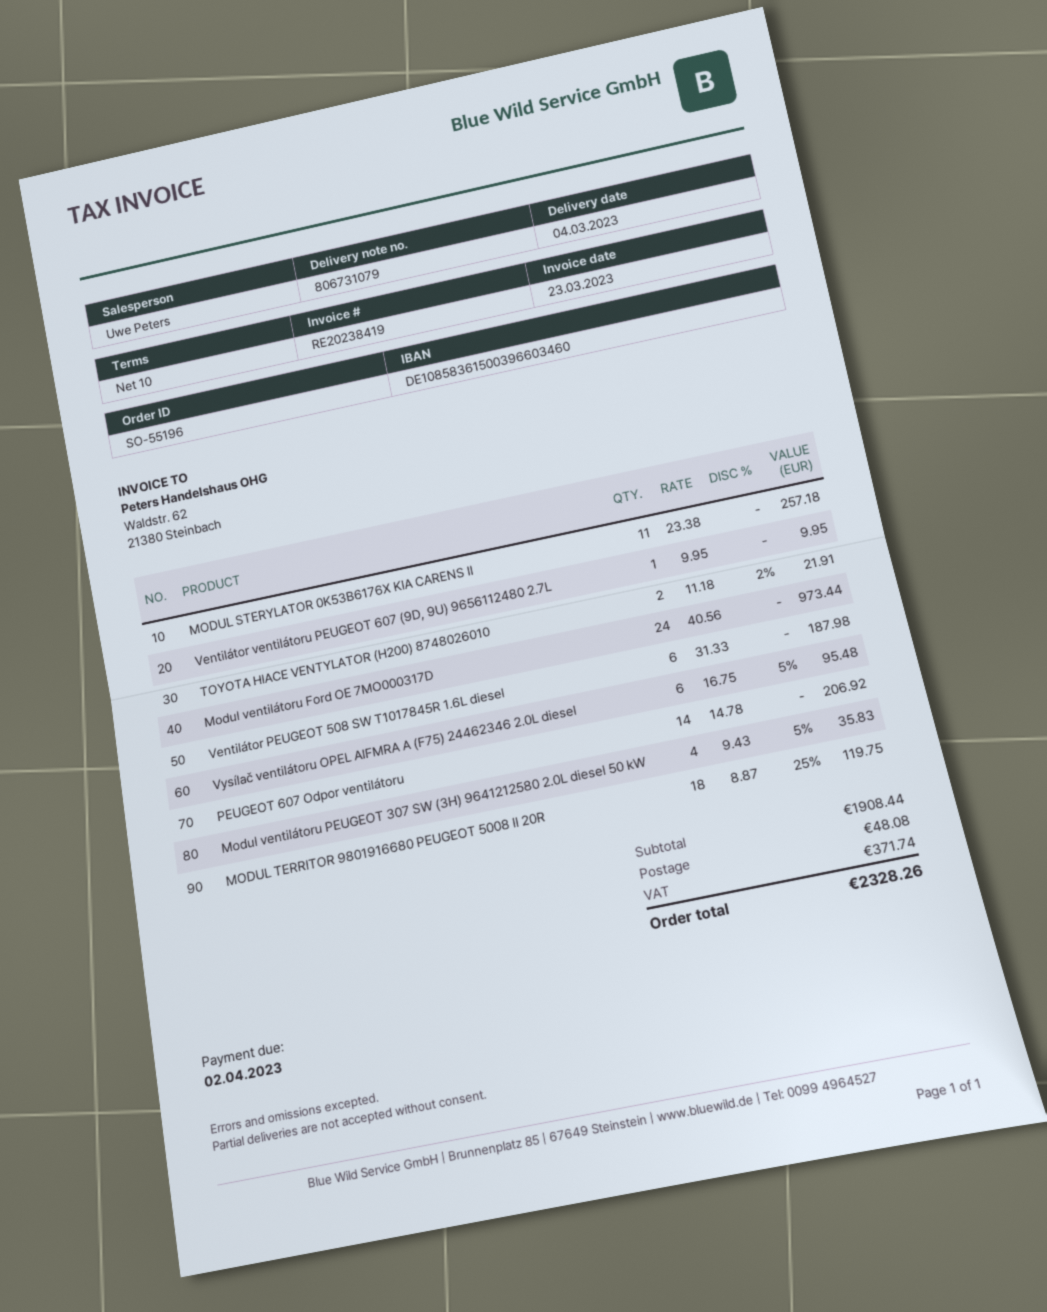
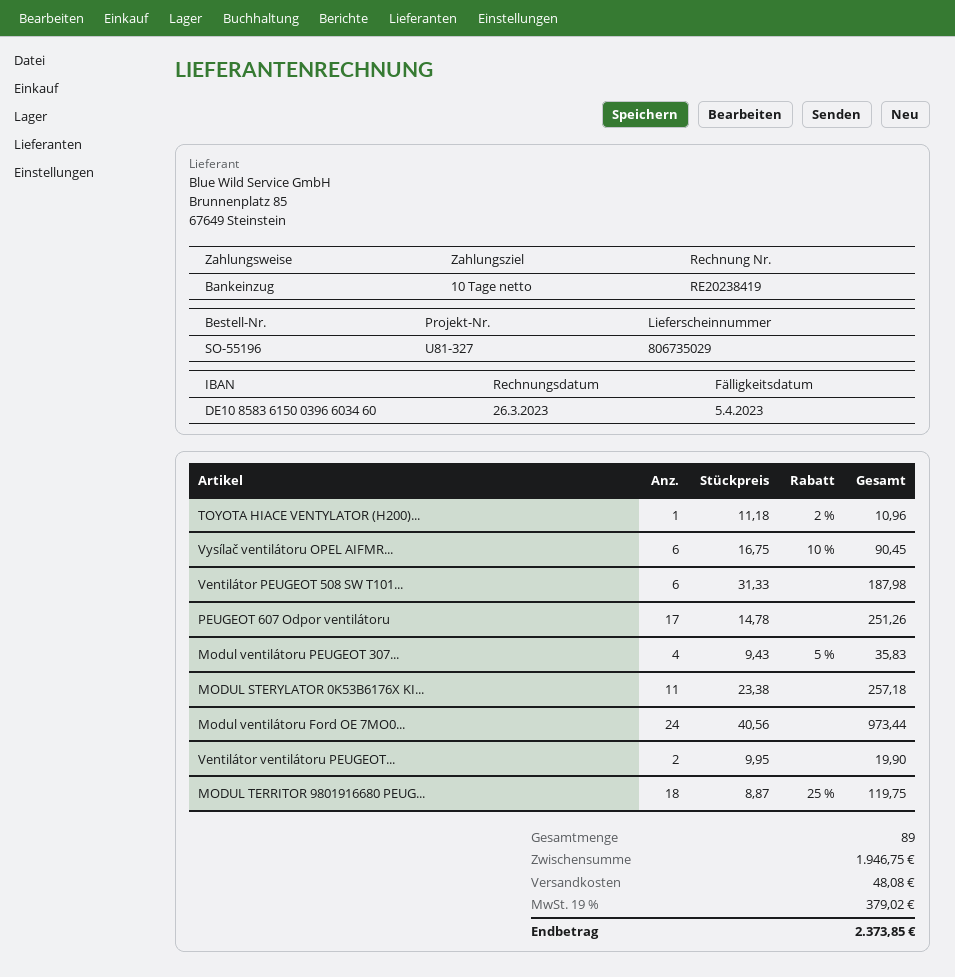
delivery note number: 806731079 -> 806735029
invoice date: 2023-03-23 -> 2023-03-26
due date: 2023-04-02 -> 2023-04-05
Ventilátor ventilátoru PEUGEOT 607 (9D, 9U) 9656112480 2.7L: 1 x 9.95 = 9.95 -> 2 x 9.95 = 19.90
TOYOTA HIACE VENTYLATOR (H200) 8748026010: 2 x 11.18 - 2% = 21.91 -> 1 x 11.18 - 2% = 10.96
Vysílač ventilátoru OPEL AIFMRA A (F75) 24462346 2.0L diesel: 6 x 16.75 - 5% = 95.48 -> 6 x 16.75 - 10% = 90.45
PEUGEOT 607 Odpor ventilátoru: 14 x 14.78 = 206.92 -> 17 x 14.78 = 251.26
subtotal: 1908.44 -> 1946.75
tax: 371.74 -> 379.02
total: 2328.26 -> 2373.85

